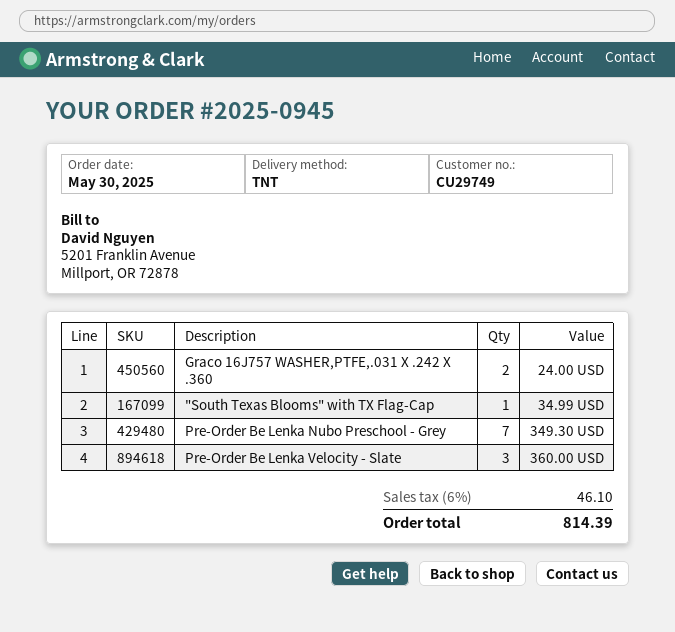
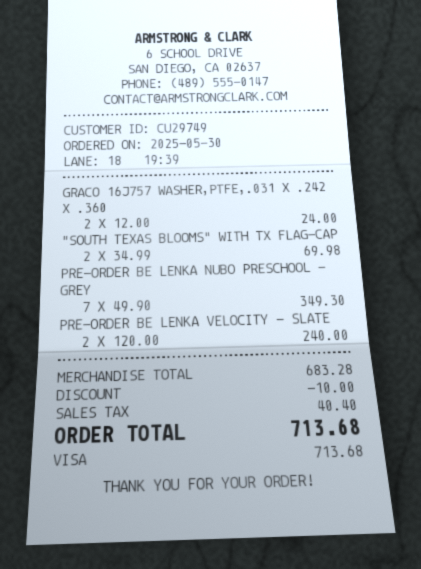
"South Texas Blooms" with TX Flag-Cap: 1 for 34.99 -> 2 for 69.98
Pre-Order Be Lenka Velocity - Slate: 3 for 360.00 -> 2 for 240.00
discount: none -> 10.00
tax: 46.10 -> 40.40
total: 814.39 -> 713.68

